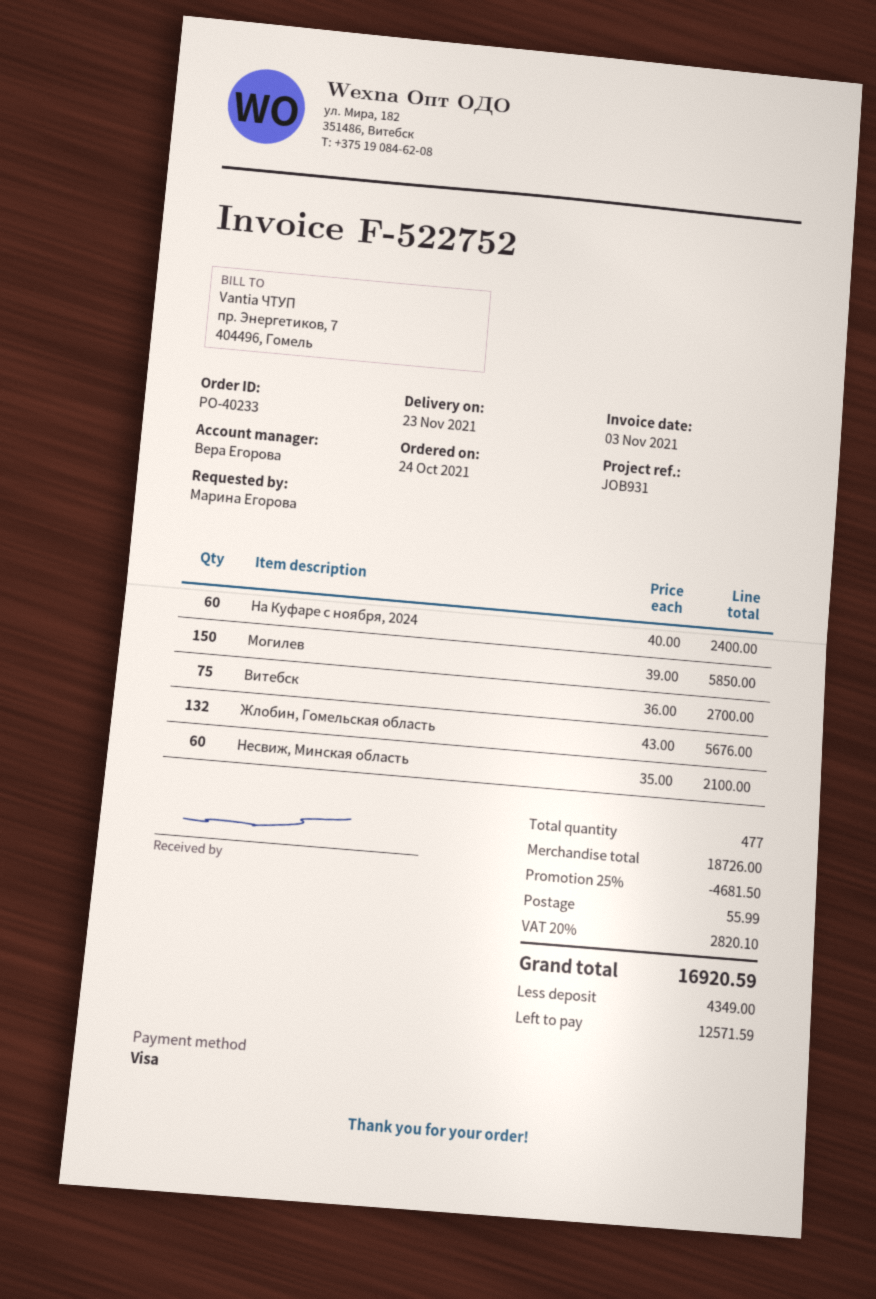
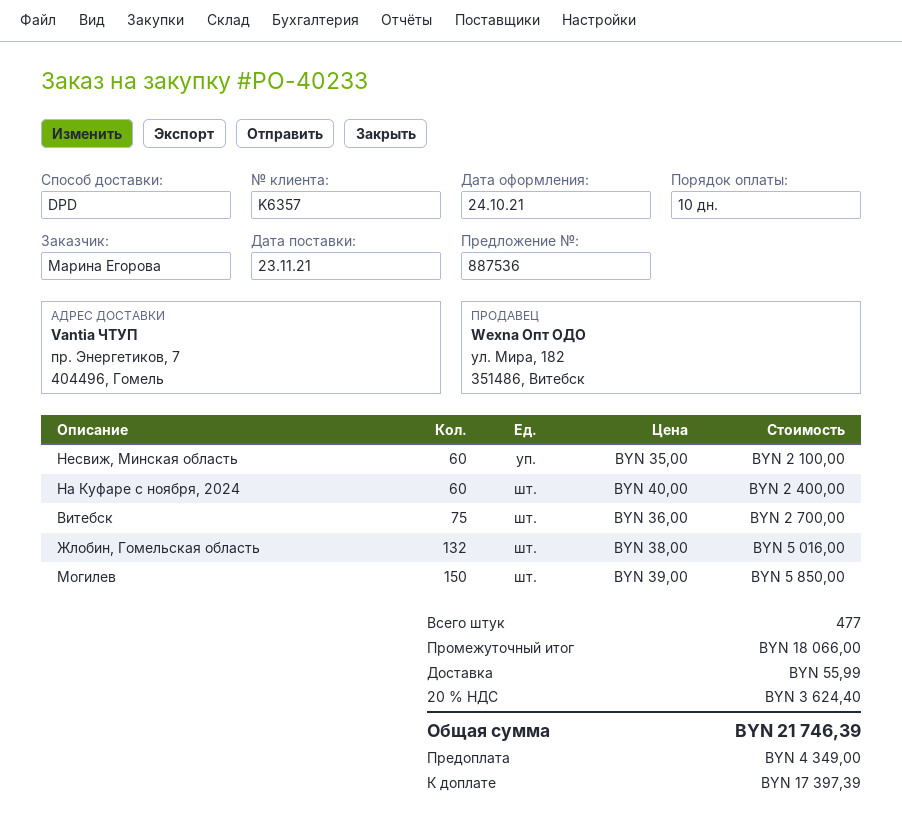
Жлобин, Гомельская область: 132 x 43.00 = 5676.00 -> 132 x 38.00 = 5016.00
subtotal: 18726.00 -> 18066.00
discount: 25% = 4681.50 -> none
tax: 20% = 2820.10 -> 20% = 3624.40
total: 16920.59 -> 21746.39
balance: 12571.59 -> 17397.39

